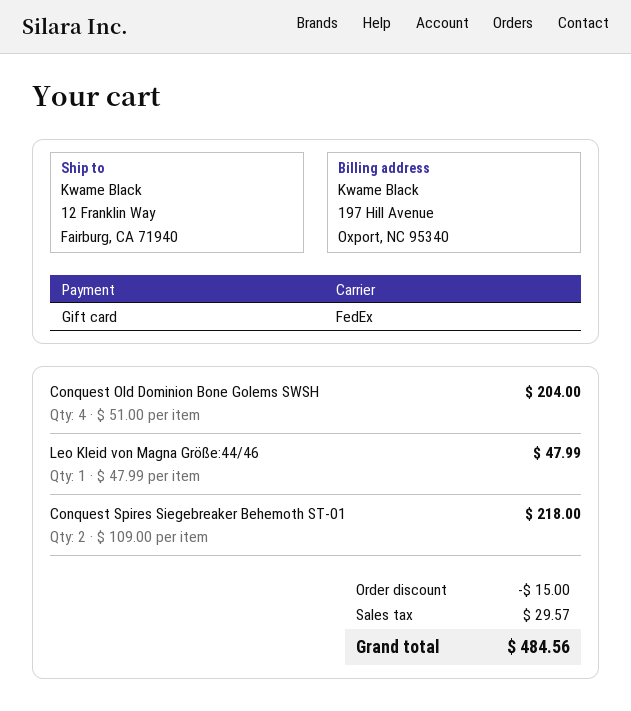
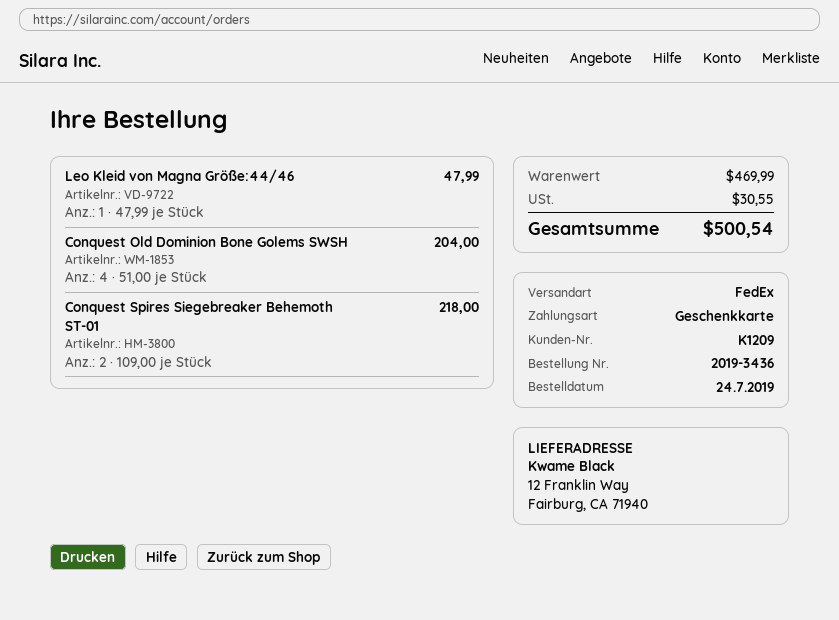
discount: 15.00 -> none
tax: 29.57 -> 30.55
total: 484.56 -> 500.54

